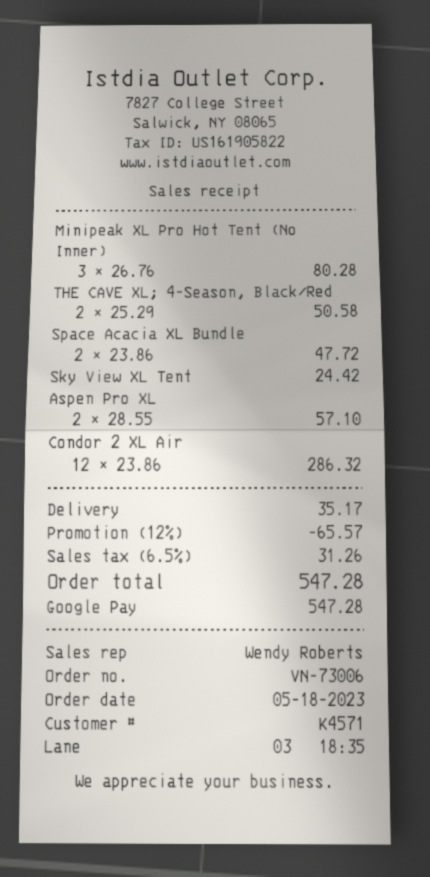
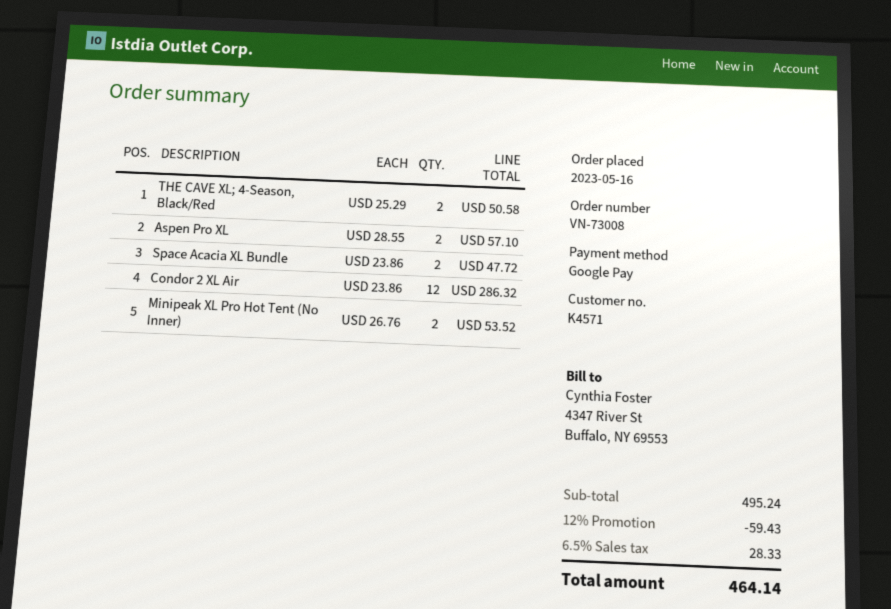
order number: VN-73006 -> VN-73008
order date: 2023-05-18 -> 2023-05-16
Minipeak XL Pro Hot Tent (No Inner): 3 x 26.76 = 80.28 -> 2 x 26.76 = 53.52
Sky View XL Tent: 1 x 24.42 = 24.42 -> none
discount: 12% = 65.57 -> 12% = 59.43
shipping: 35.17 -> none
tax: 6.5% = 31.26 -> 6.5% = 28.33
total: 547.28 -> 464.14

